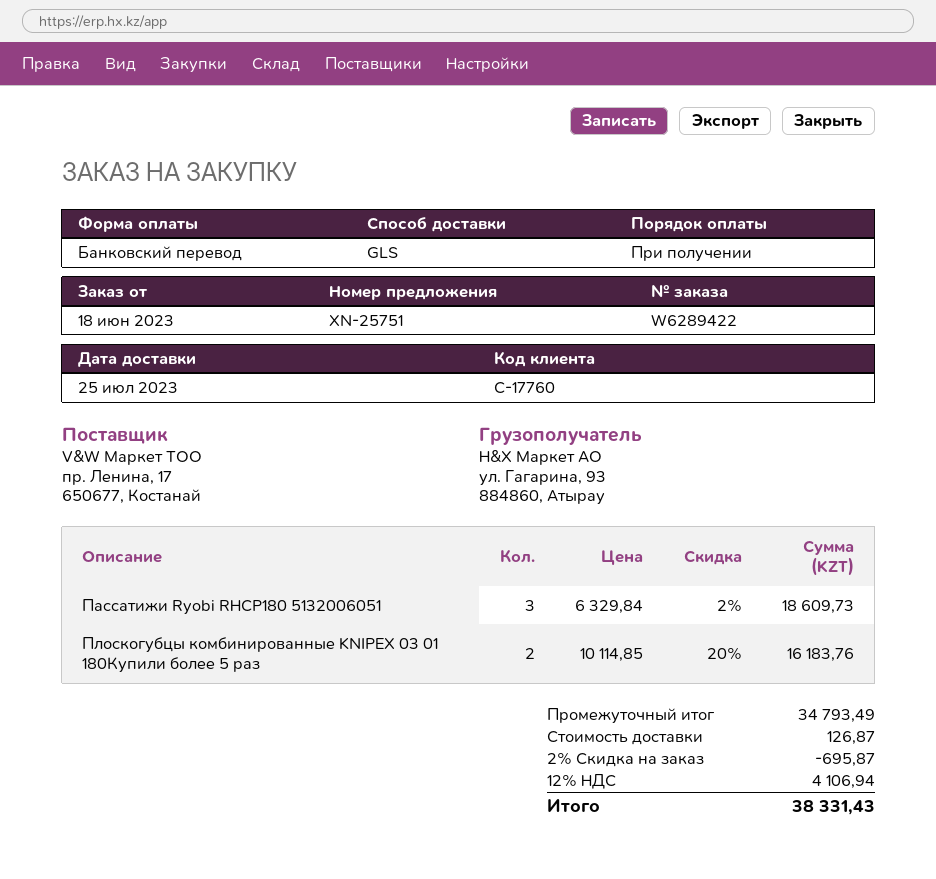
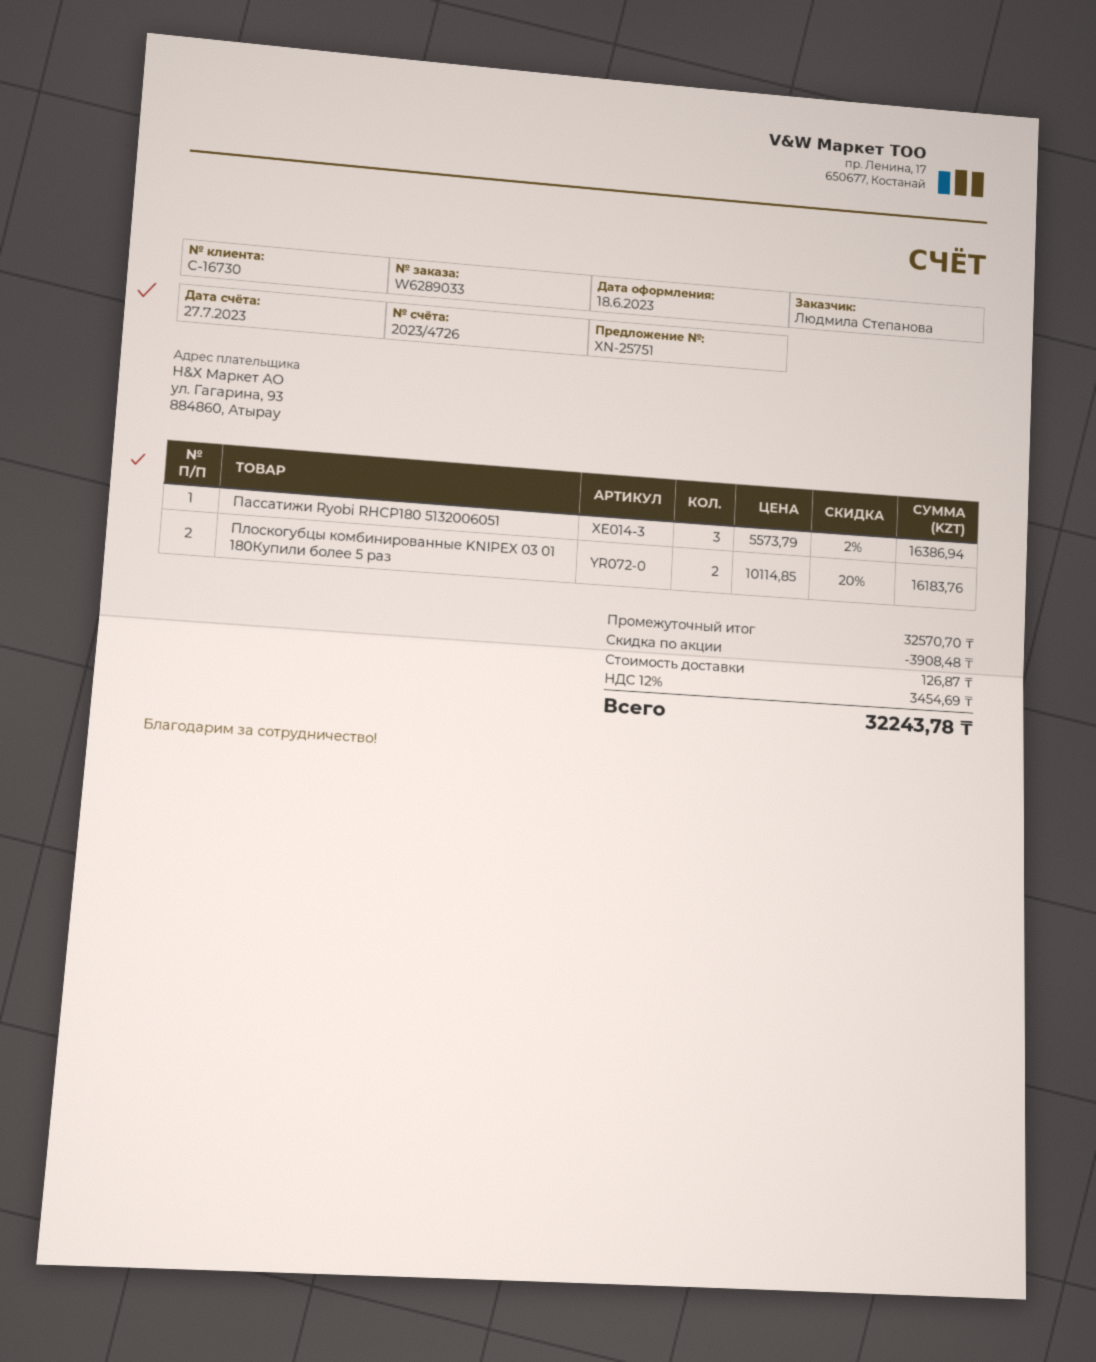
order number: W6289422 -> W6289033
customer number: C-17760 -> C-16730
Пассатижи Ryobi RHCP180 5132006051: 3 x 6329.84 - 2% = 18609.73 -> 3 x 5573.79 - 2% = 16386.94
subtotal: 34793.49 -> 32570.70
discount: 695.87 -> 3908.48
tax: 12% = 4106.94 -> 12% = 3454.69
total: 38331.43 -> 32243.78

